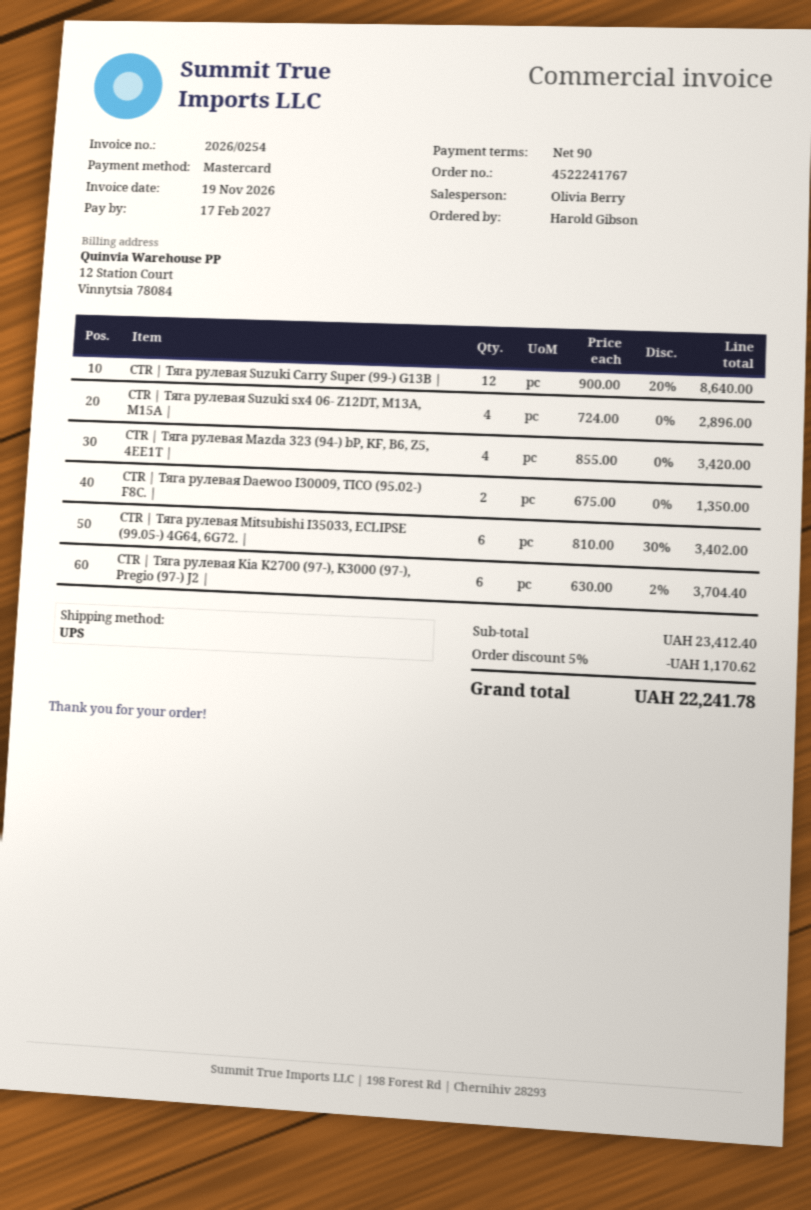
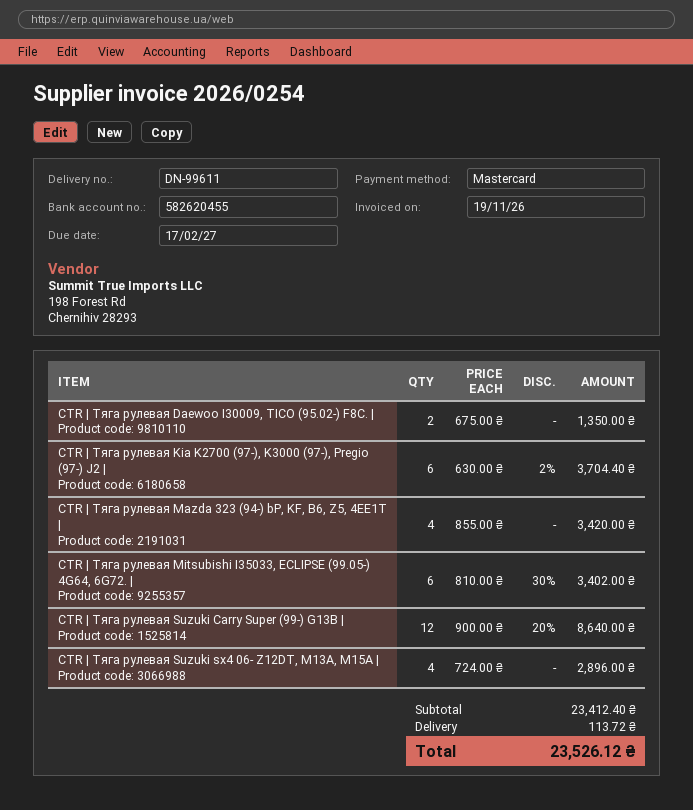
discount: 5% = 1170.62 -> none
shipping: none -> 113.72
total: 22241.78 -> 23526.12

